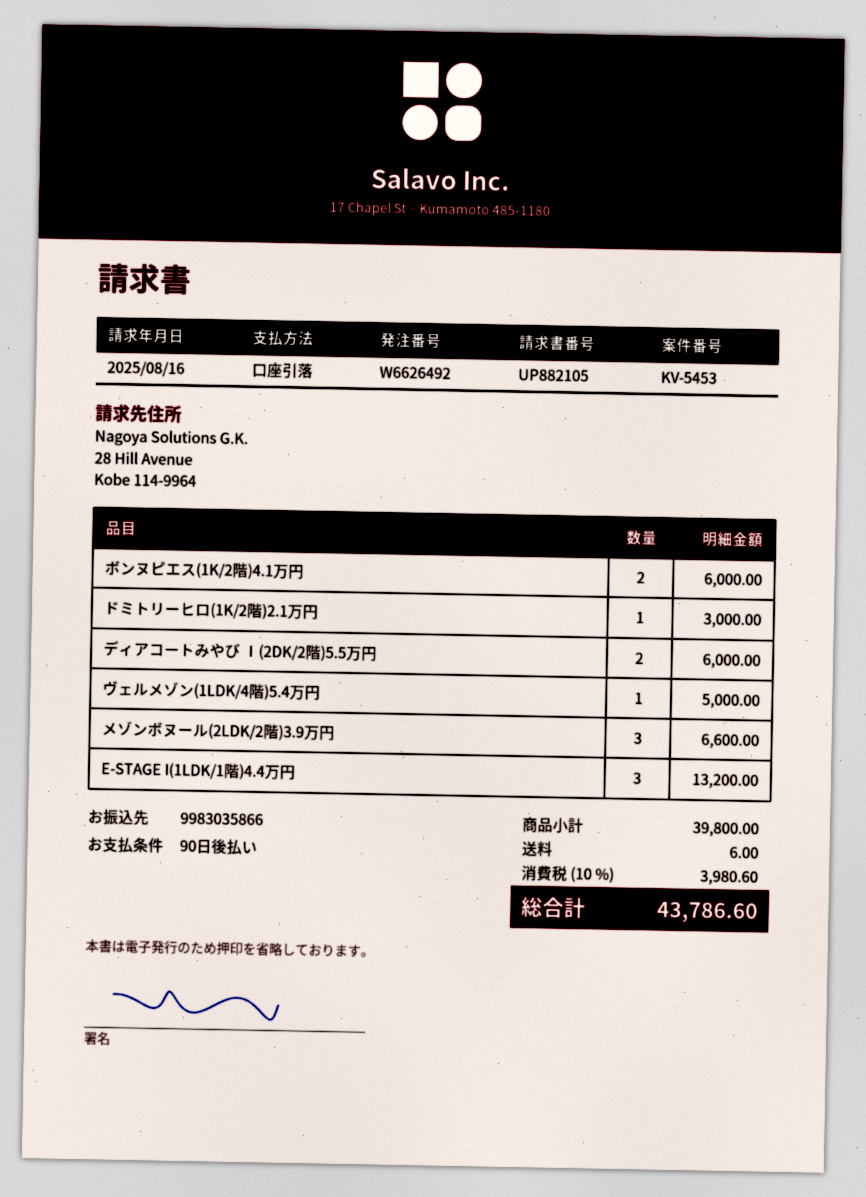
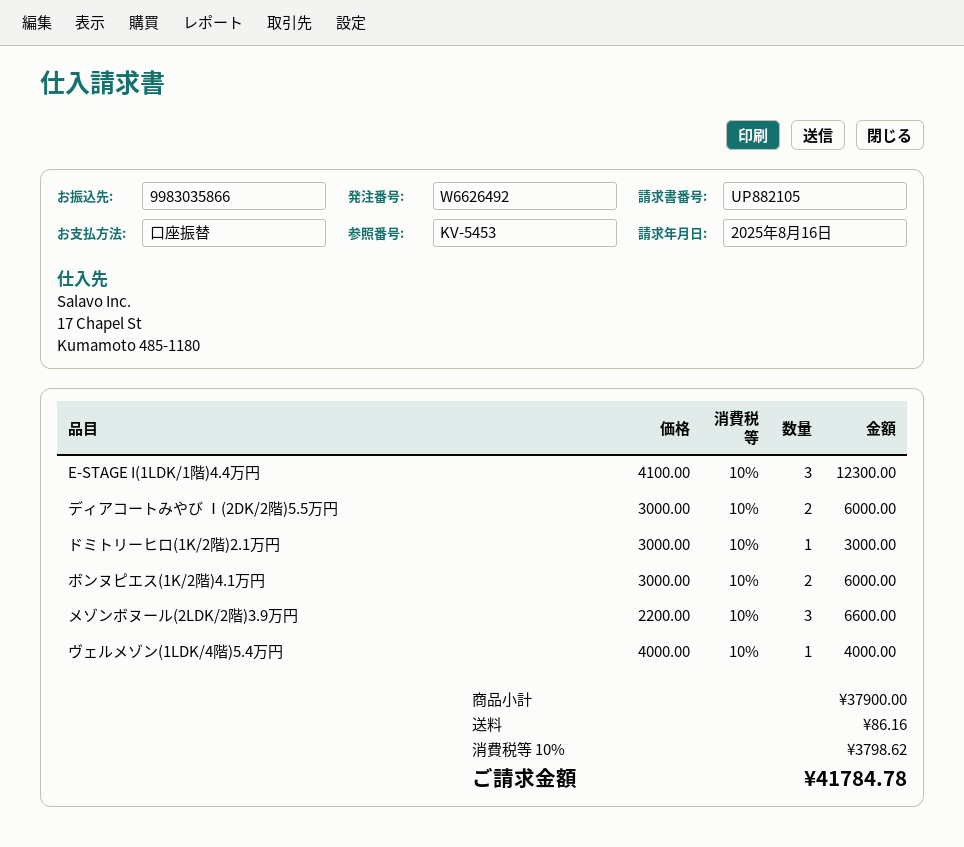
ヴェルメゾン(1LDK/4階)5.4万円: 1 for 5000.00 -> 1 for 4000.00
E-STAGE I(1LDK/1階)4.4万円: 3 for 13200.00 -> 3 for 12300.00
subtotal: 39800.00 -> 37900.00
shipping: 6.00 -> 86.16
tax: 10% = 3980.60 -> 10% = 3798.62
total: 43786.60 -> 41784.78

